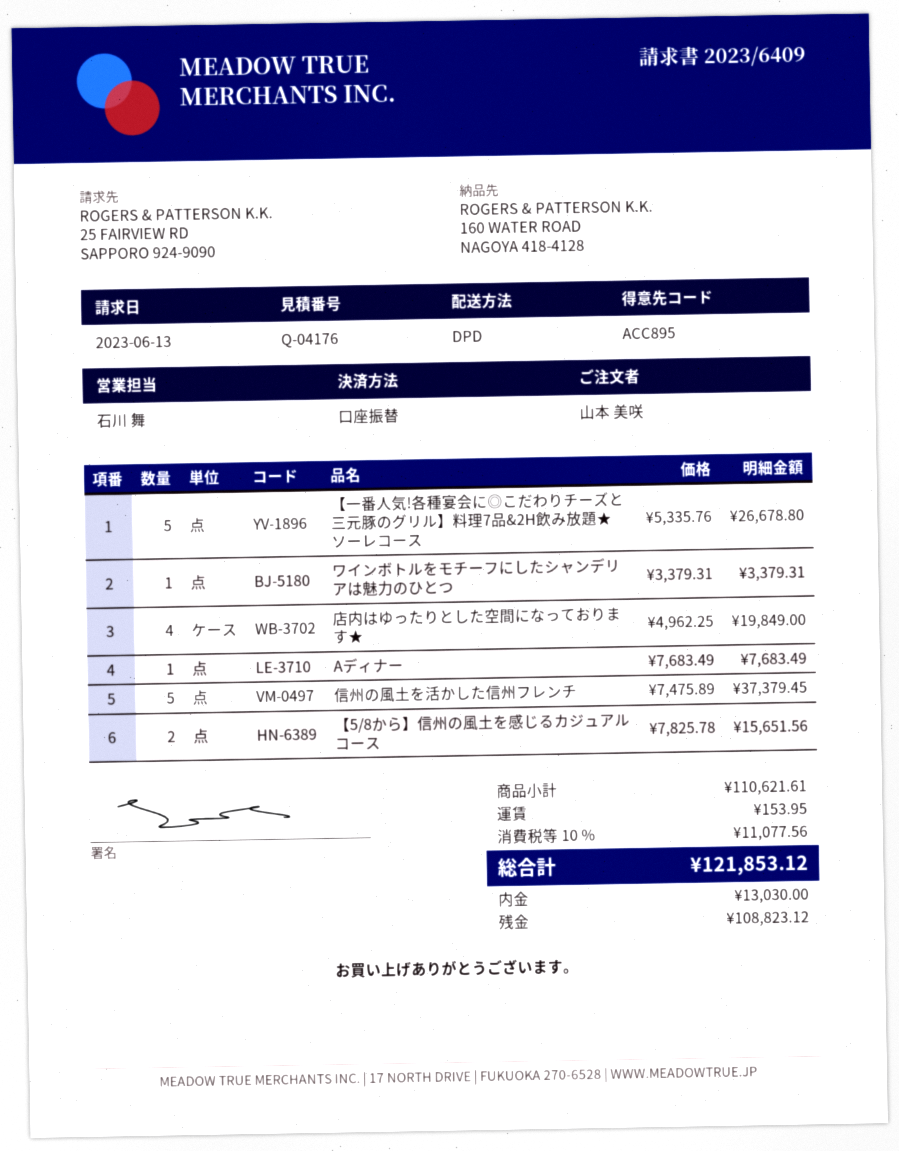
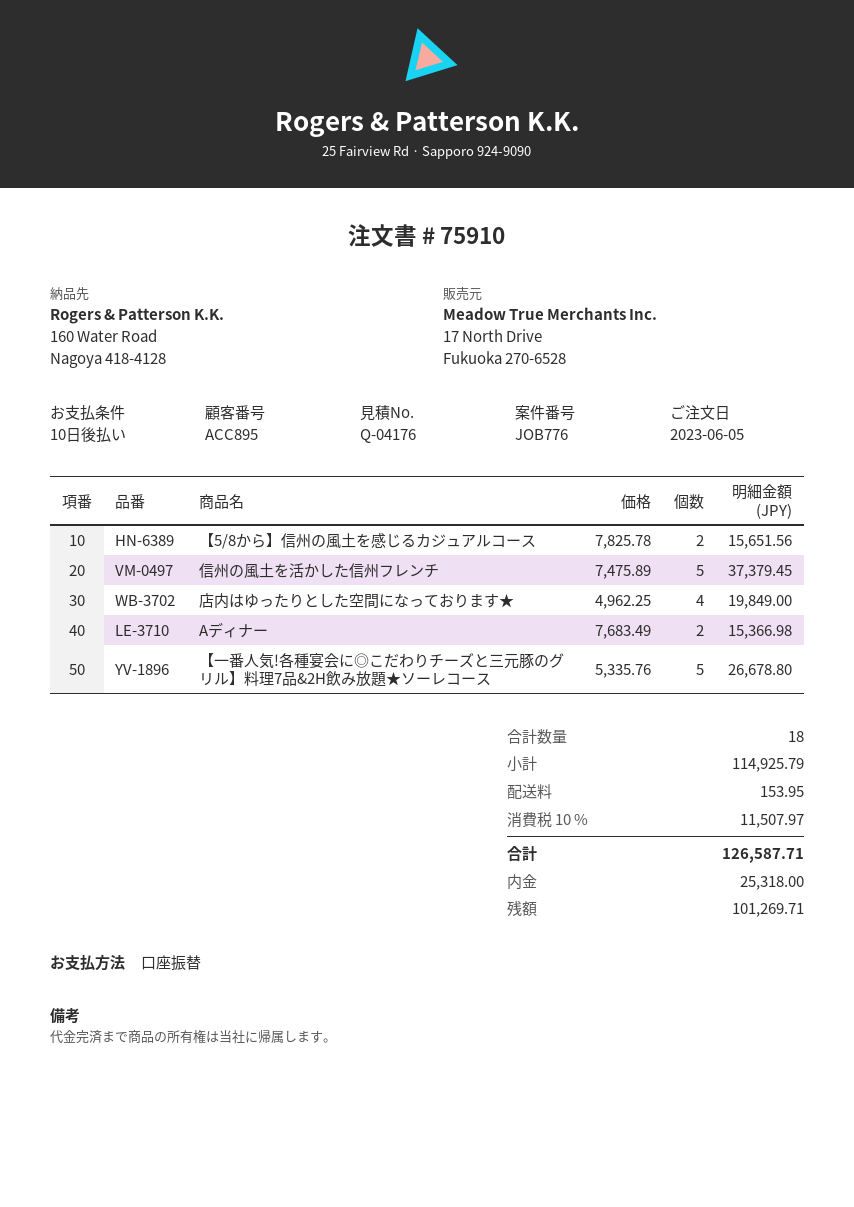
ワインボトルをモチーフにしたシャンデリアは魅力のひとつ: 1 x 3379.31 = 3379.31 -> none
Aディナー: 1 x 7683.49 = 7683.49 -> 2 x 7683.49 = 15366.98
subtotal: 110621.61 -> 114925.79
tax: 10% = 11077.56 -> 10% = 11507.97
total: 121853.12 -> 126587.71
deposit: 13030.00 -> 25318.00
balance: 108823.12 -> 101269.71

